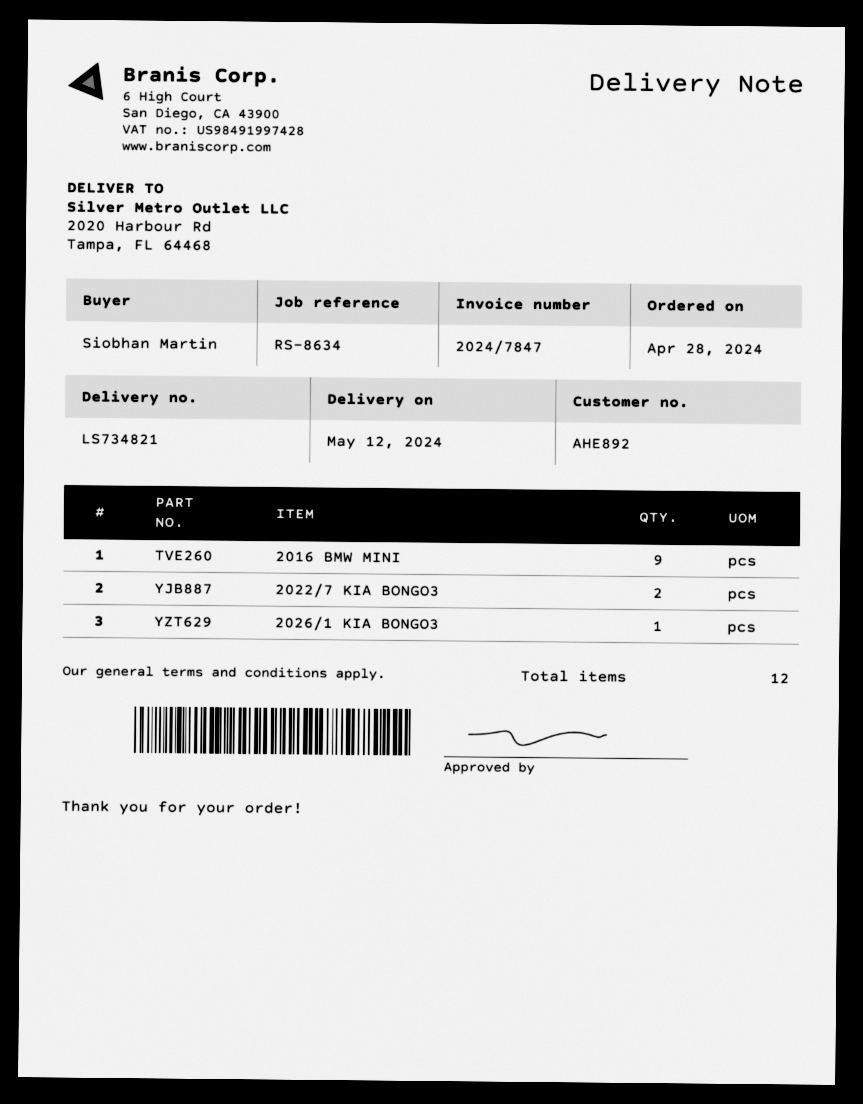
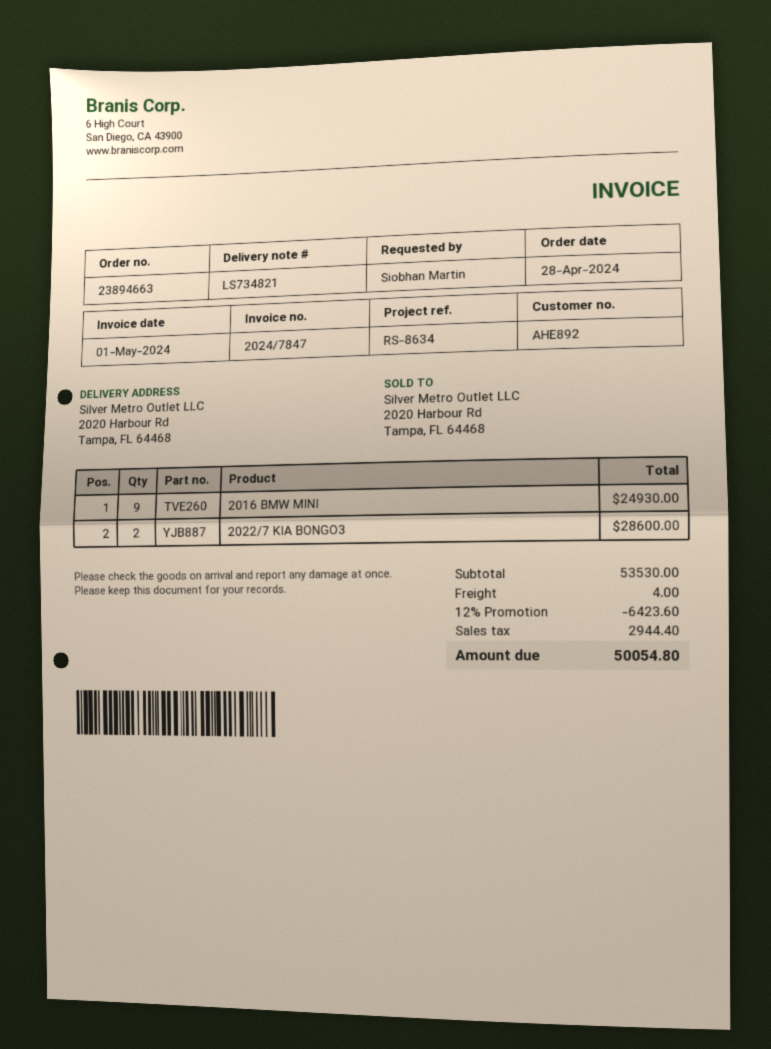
2026/1 KIA BONGO3: 1 -> none

